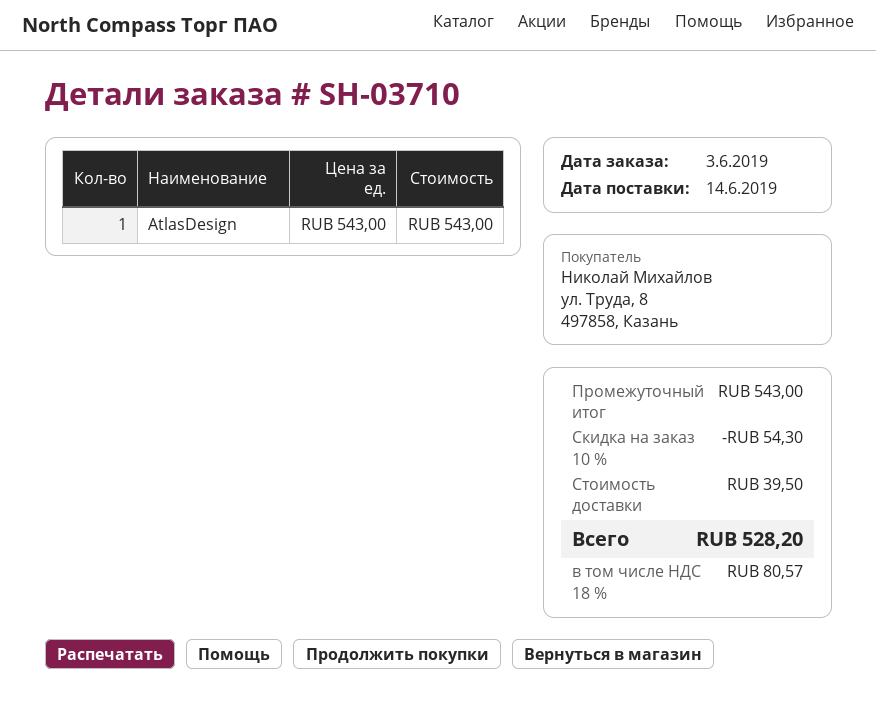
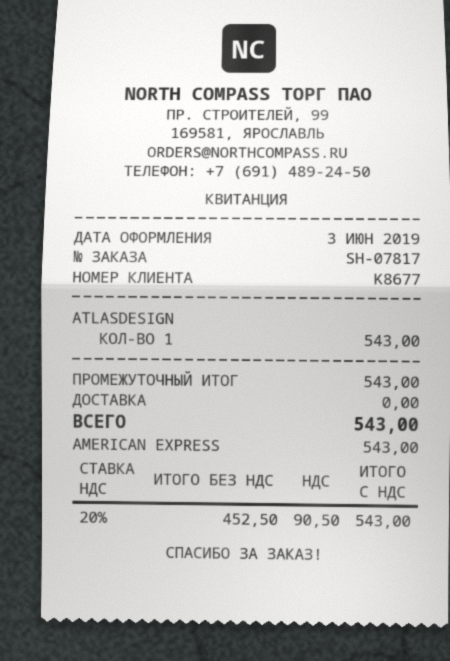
order number: SH-03710 -> SH-07817
discount: 10% = 54.30 -> none
shipping: 39.50 -> 0.00
tax: 18% = 80.57 -> 20% = 90.50
total: 528.20 -> 543.00

